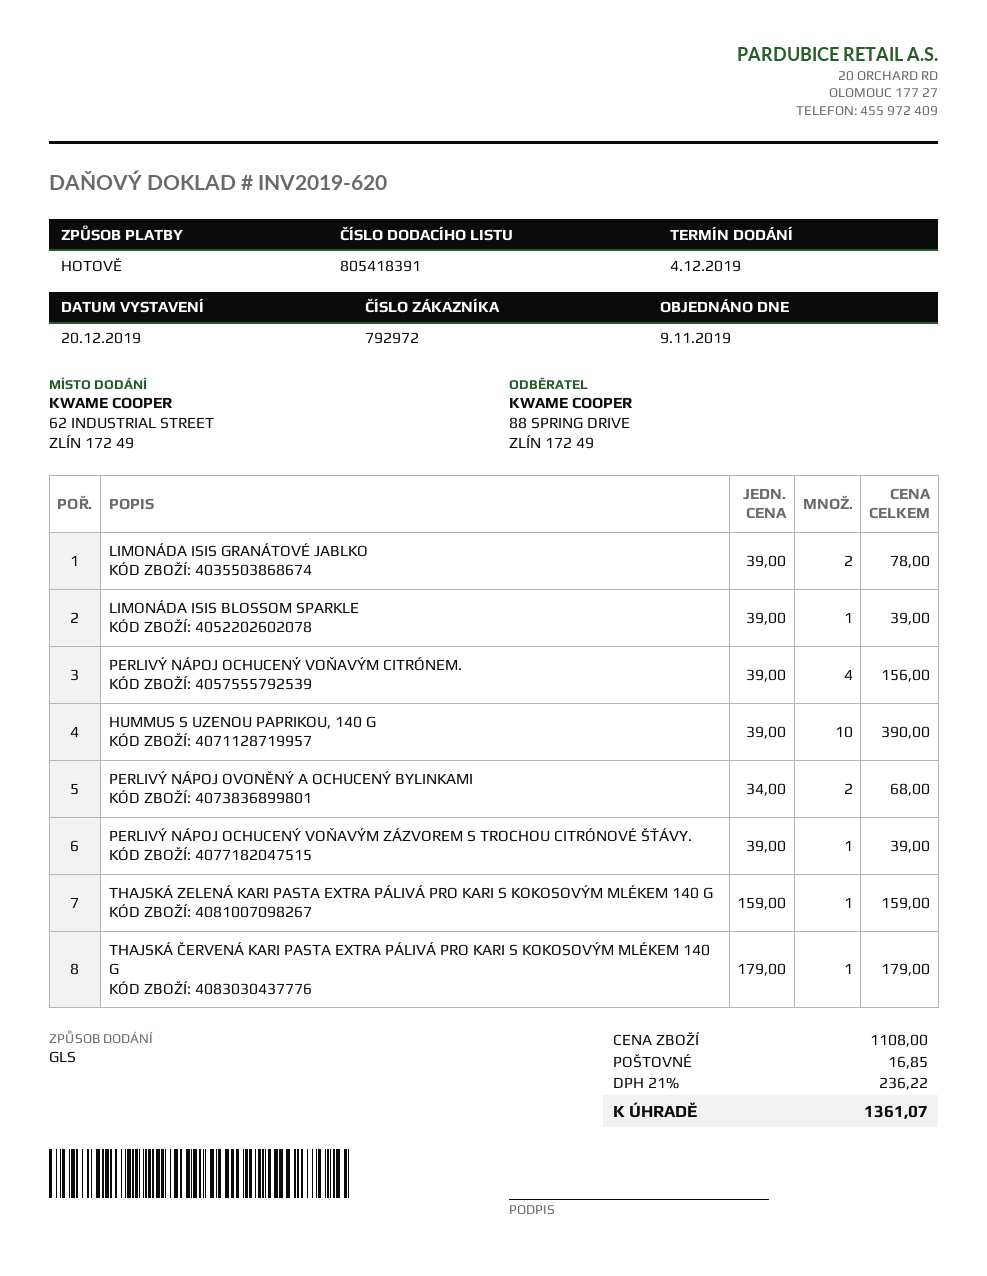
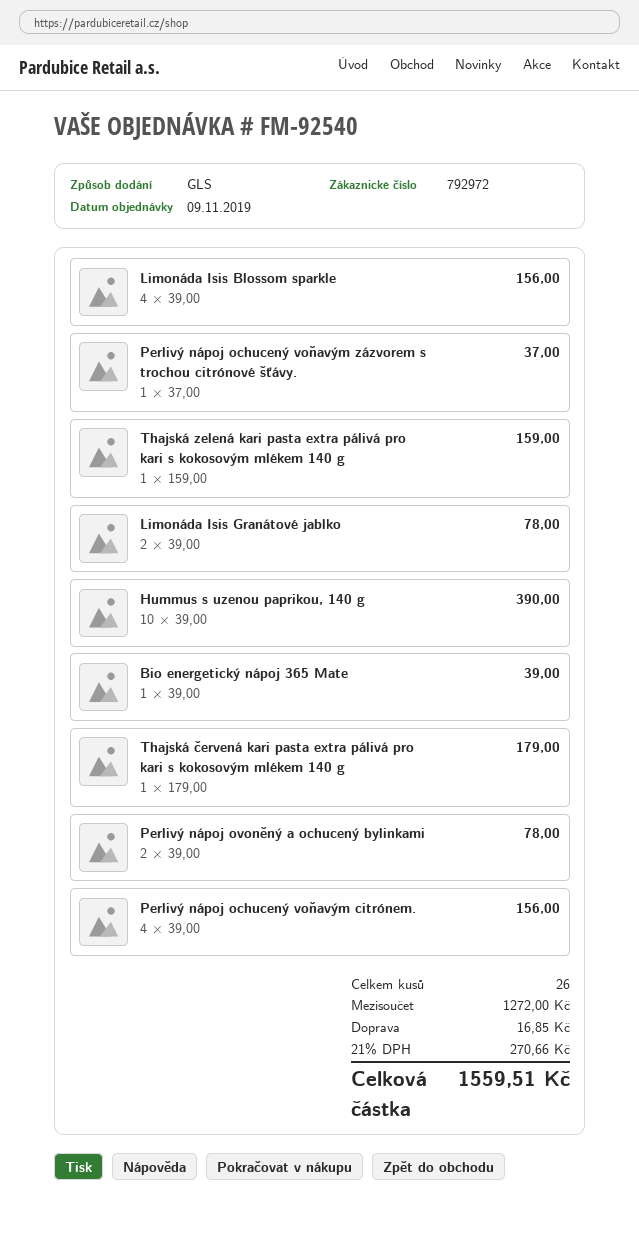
LIMONÁDA ISIS BLOSSOM SPARKLE: 1 x 39.00 = 39.00 -> 4 x 39.00 = 156.00
PERLIVÝ NÁPOJ OVONĚNÝ A OCHUCENÝ BYLINKAMI: 2 x 34.00 = 68.00 -> 2 x 39.00 = 78.00
PERLIVÝ NÁPOJ OCHUCENÝ VOŇAVÝM ZÁZVOREM S TROCHOU CITRÓNOVÉ ŠŤÁVY.: 1 x 39.00 = 39.00 -> 1 x 37.00 = 37.00
Bio energetický nápoj 365 Mate: none -> 1 x 39.00 = 39.00
subtotal: 1108.00 -> 1272.00
tax: 21% = 236.22 -> 21% = 270.66
total: 1361.07 -> 1559.51

